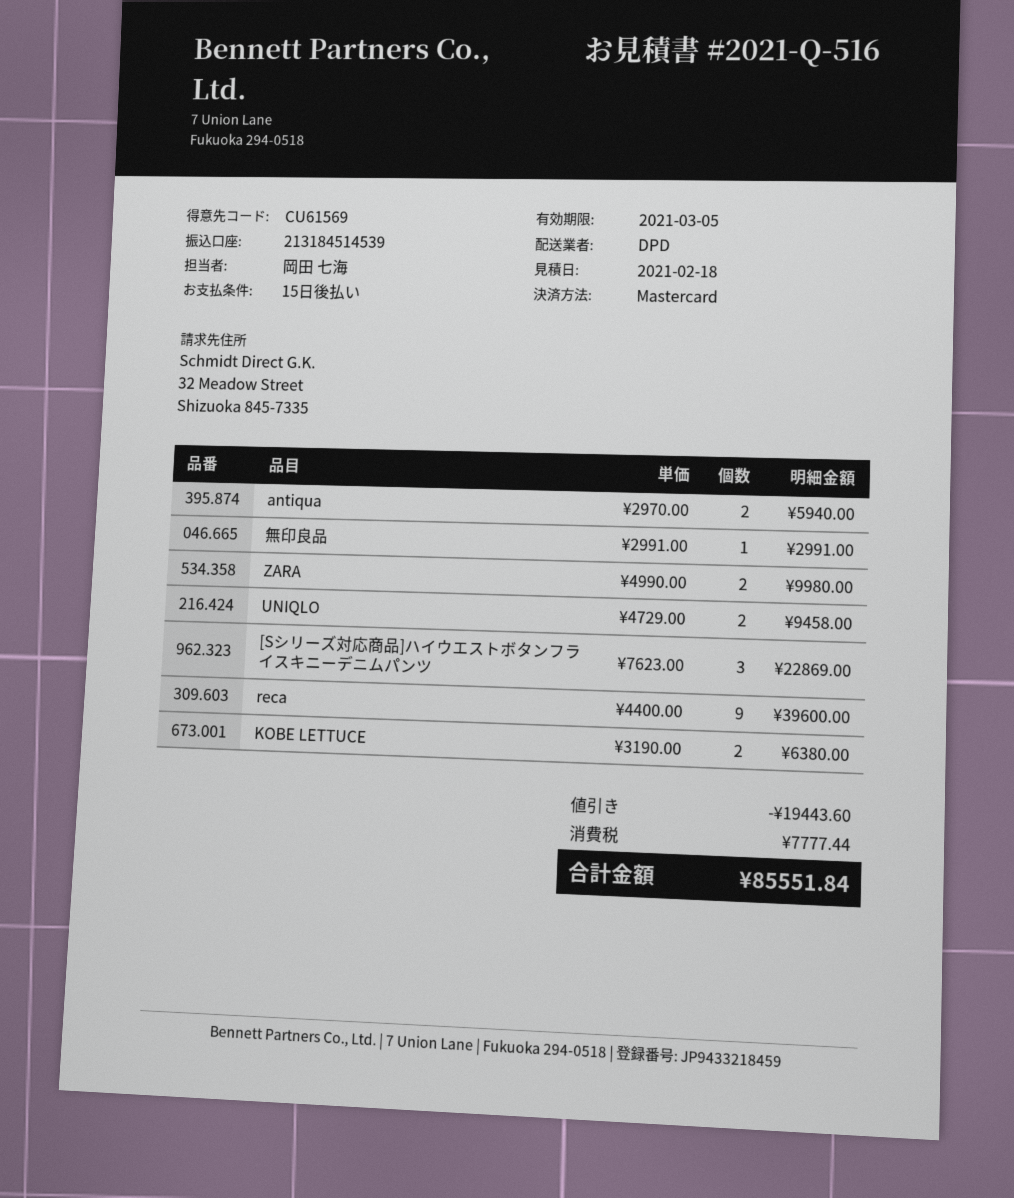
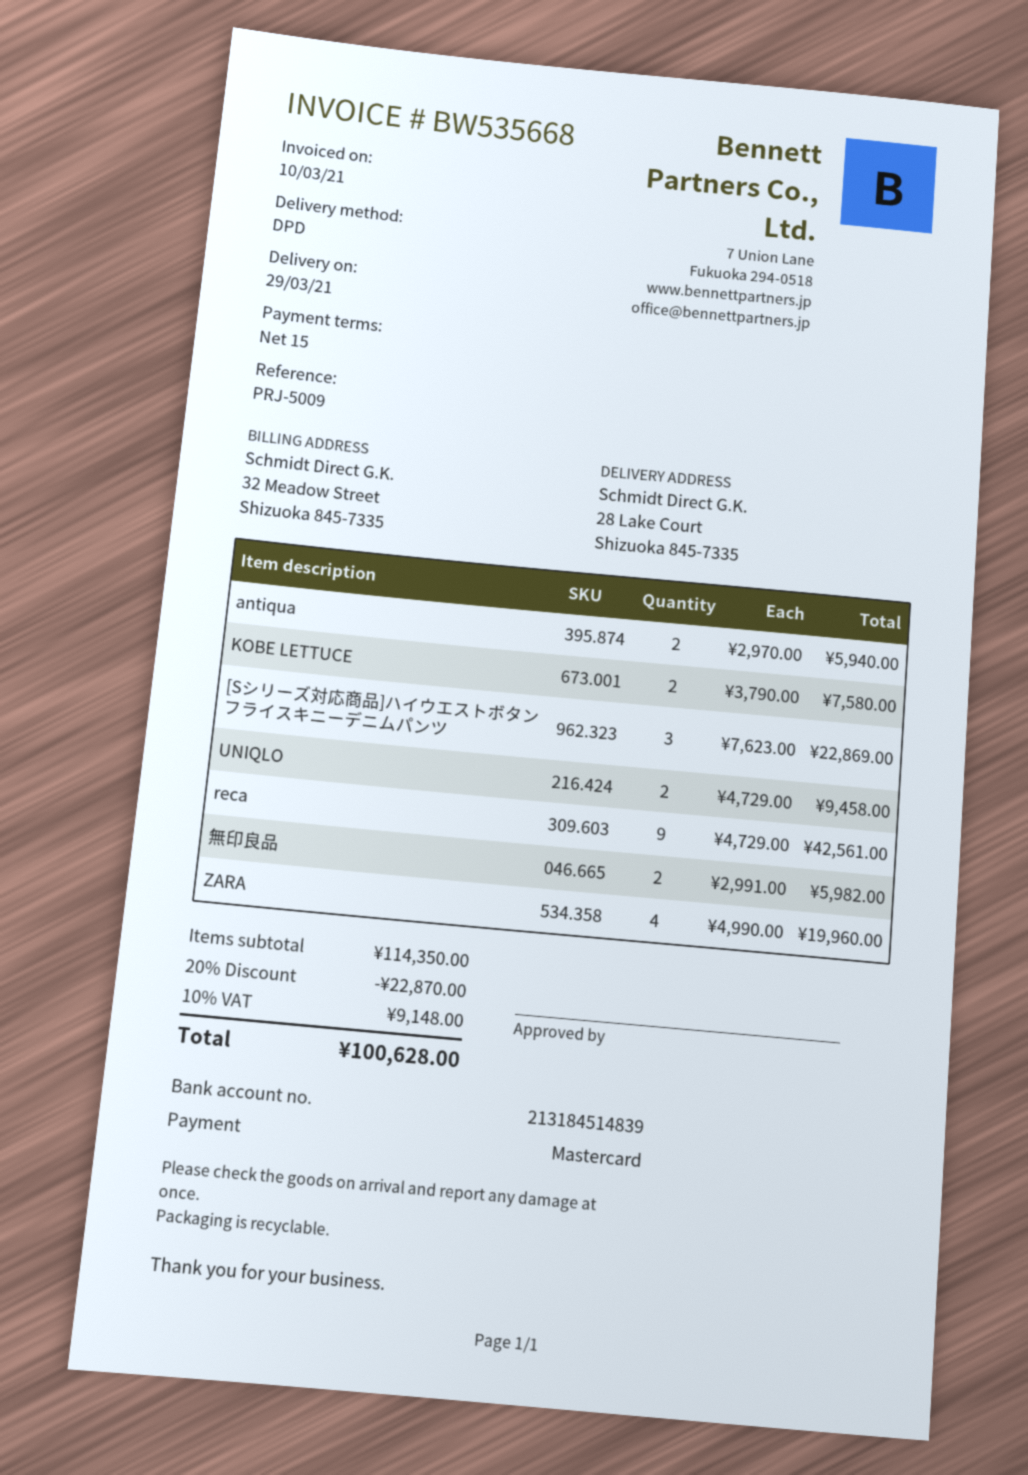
bank account: 213184514539 -> 213184514839
無印良品: 1 x 2991.00 = 2991.00 -> 2 x 2991.00 = 5982.00
ZARA: 2 x 4990.00 = 9980.00 -> 4 x 4990.00 = 19960.00
reca: 9 x 4400.00 = 39600.00 -> 9 x 4729.00 = 42561.00
KOBE LETTUCE: 2 x 3190.00 = 6380.00 -> 2 x 3790.00 = 7580.00
discount: 19443.60 -> 22870.00
tax: 7777.44 -> 9148.00
total: 85551.84 -> 100628.00

